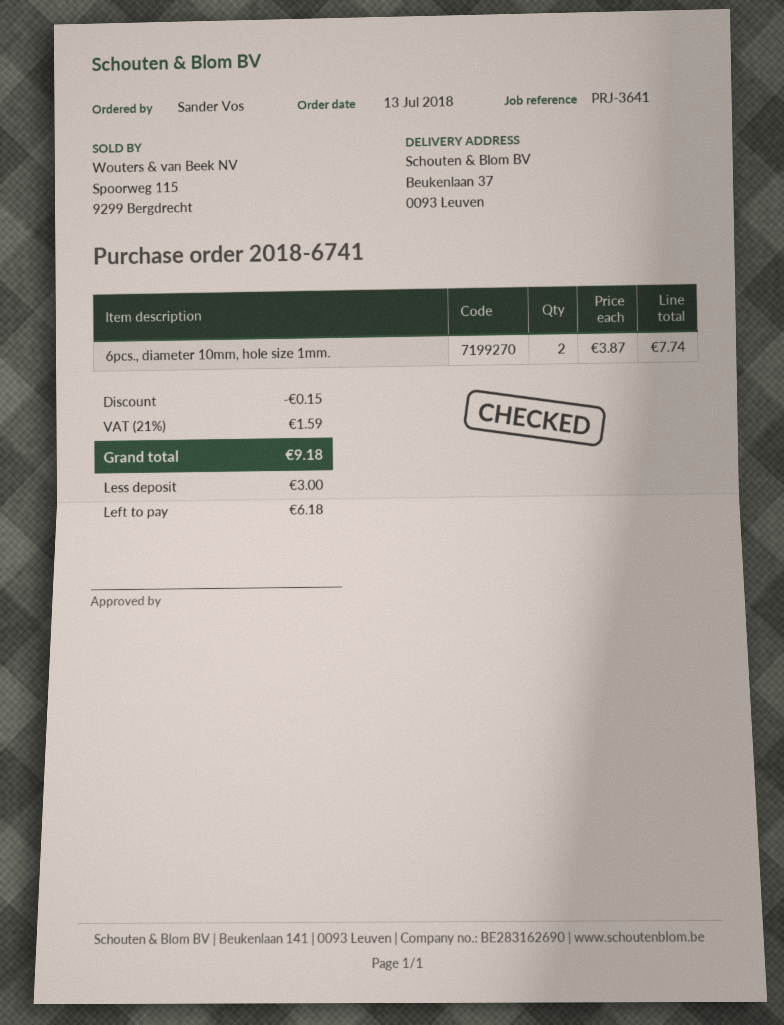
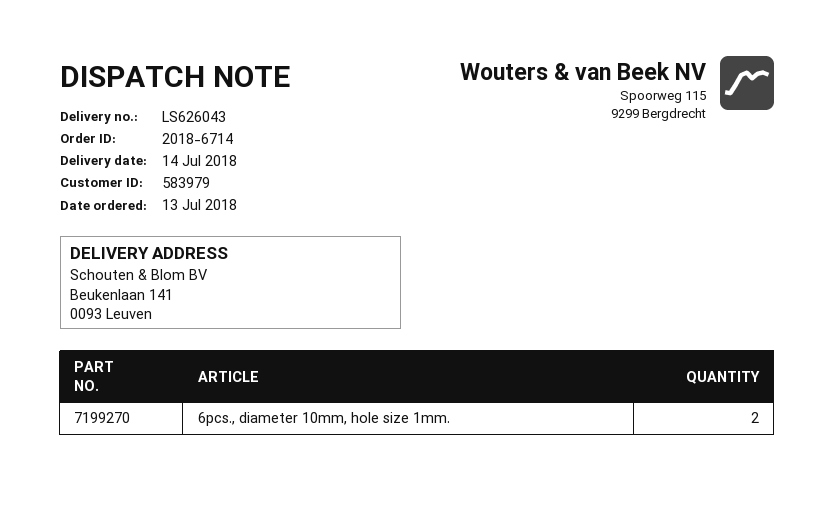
order number: 2018-6741 -> 2018-6714
ship to: Beukenlaan 37, 0093 Leuven -> Beukenlaan 141, 0093 Leuven

